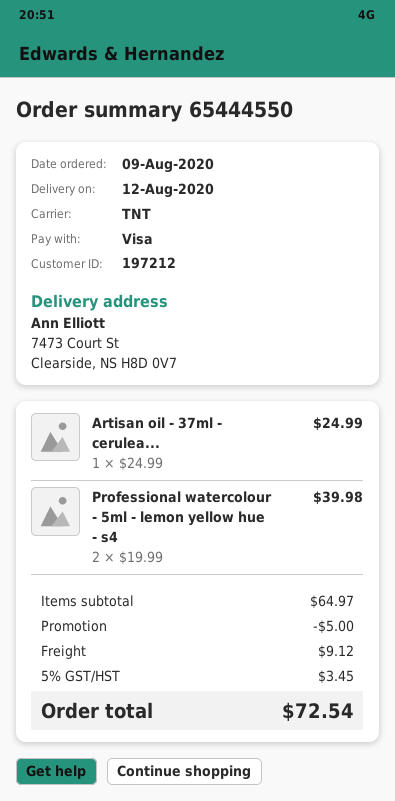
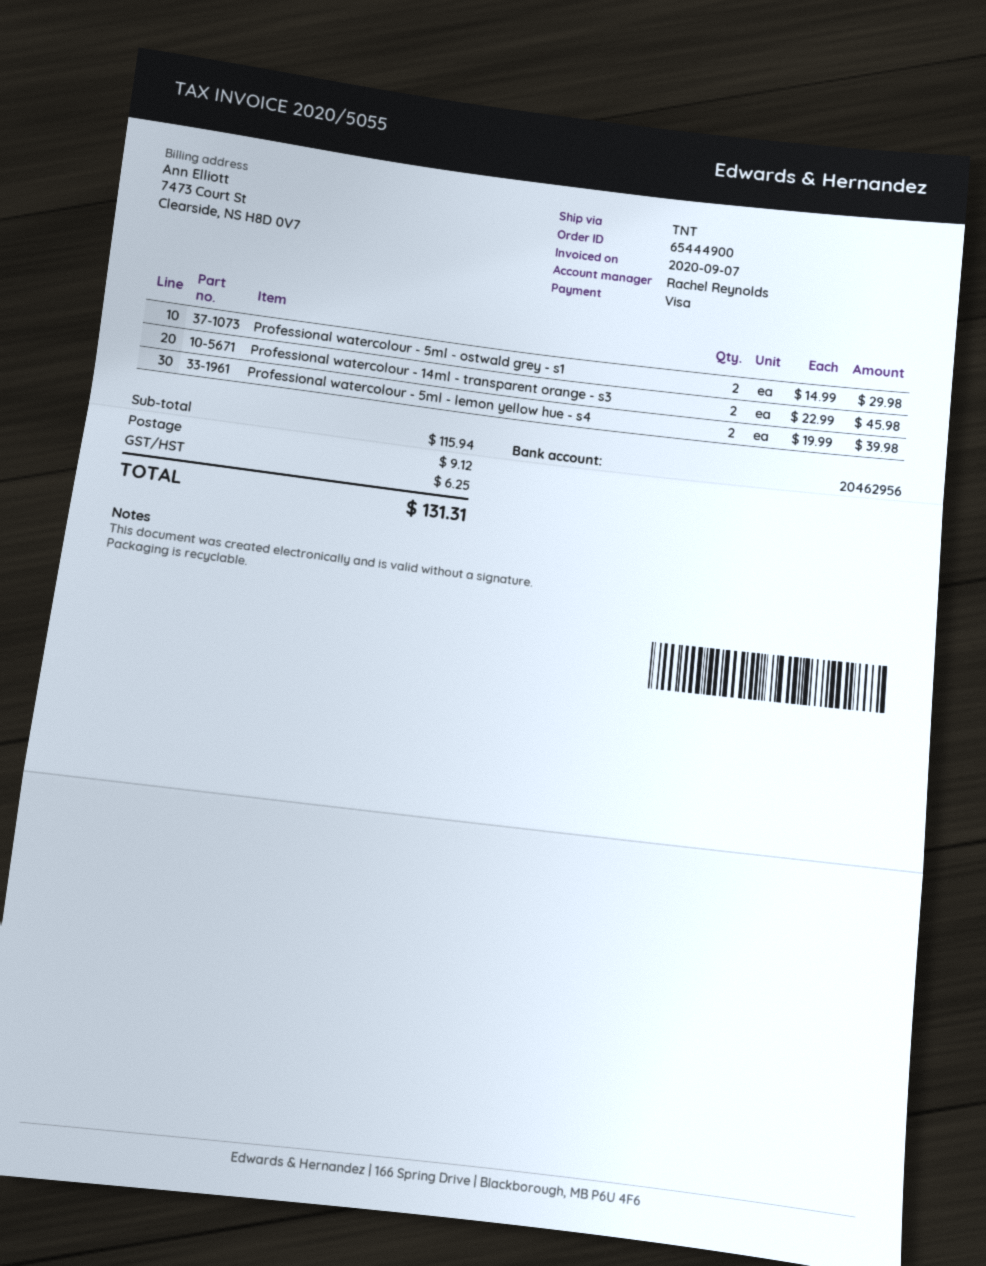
order number: 65444550 -> 65444900
Artisan oil - 37ml - cerulea...: 1 x 24.99 = 24.99 -> none
Professional watercolour - 5ml - ostwald grey - s1: none -> 2 x 14.99 = 29.98
Professional watercolour - 14ml - transparent orange - s3: none -> 2 x 22.99 = 45.98
subtotal: 64.97 -> 115.94
discount: 5.00 -> none
tax: 3.45 -> 6.25
total: 72.54 -> 131.31

